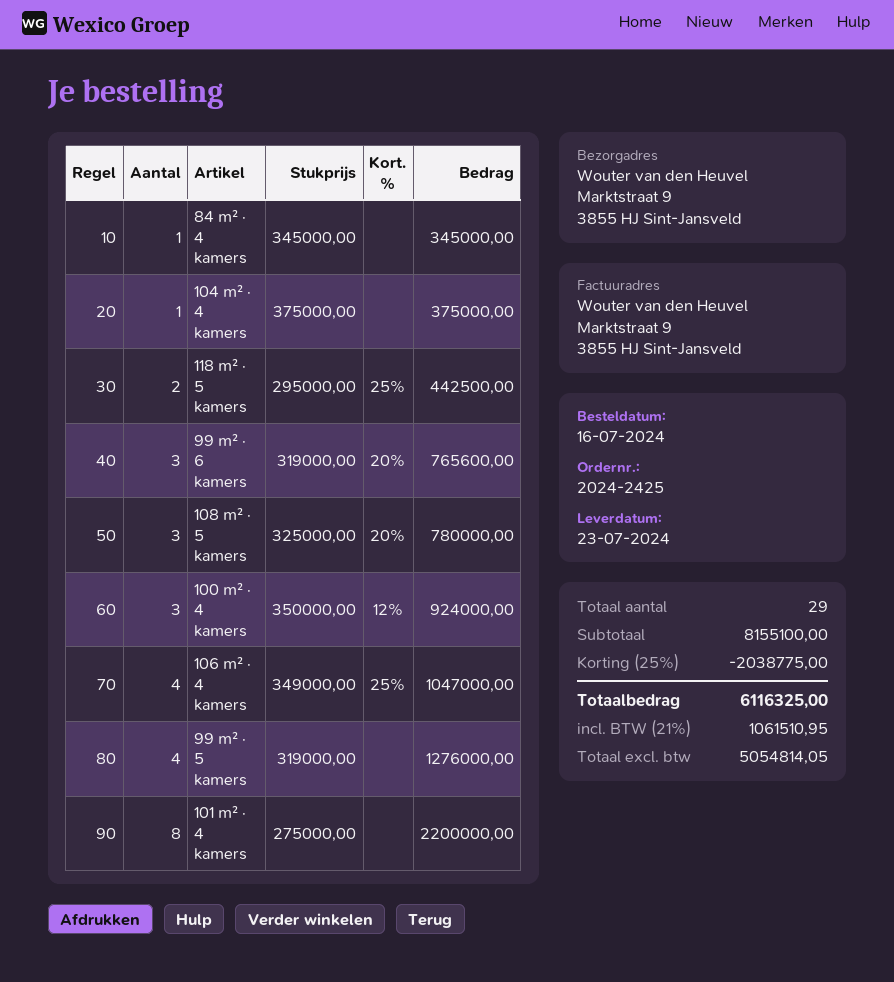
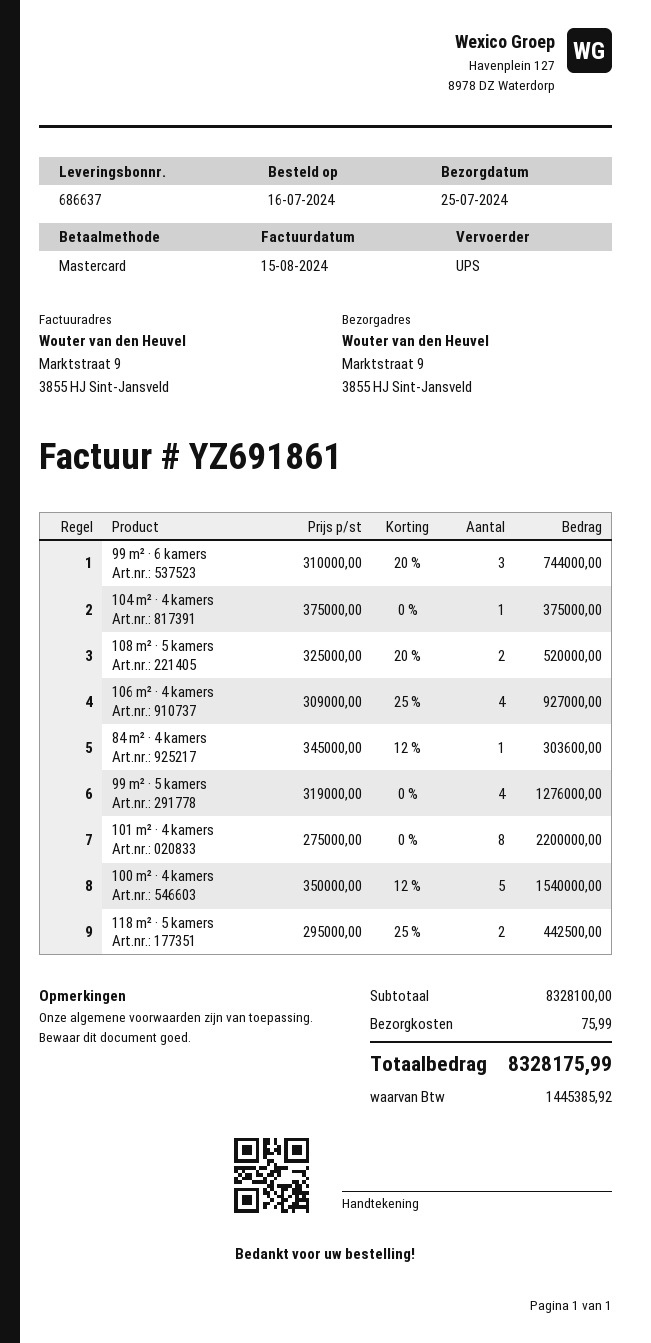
delivery date: 2024-07-23 -> 2024-07-25
84 m² · 4 kamers: 1 x 345000.00 = 345000.00 -> 1 x 345000.00 - 12% = 303600.00
99 m² · 6 kamers: 3 x 319000.00 - 20% = 765600.00 -> 3 x 310000.00 - 20% = 744000.00
108 m² · 5 kamers: 3 x 325000.00 - 20% = 780000.00 -> 2 x 325000.00 - 20% = 520000.00
100 m² · 4 kamers: 3 x 350000.00 - 12% = 924000.00 -> 5 x 350000.00 - 12% = 1540000.00
106 m² · 4 kamers: 4 x 349000.00 - 25% = 1047000.00 -> 4 x 309000.00 - 25% = 927000.00
subtotal: 8155100.00 -> 8328100.00
discount: 25% = 2038775.00 -> none
shipping: none -> 75.99
tax: 1061510.95 -> 1445385.92
total: 6116325.00 -> 8328175.99

